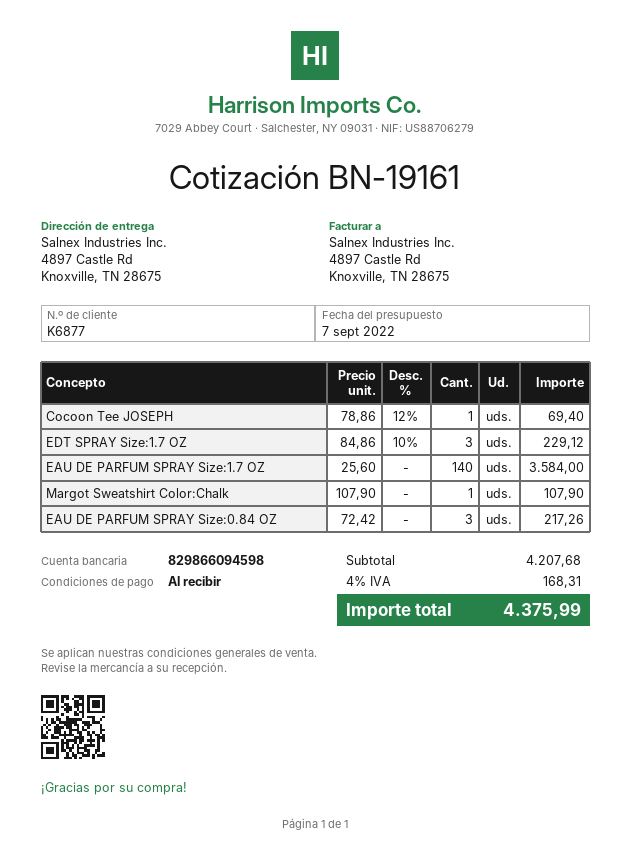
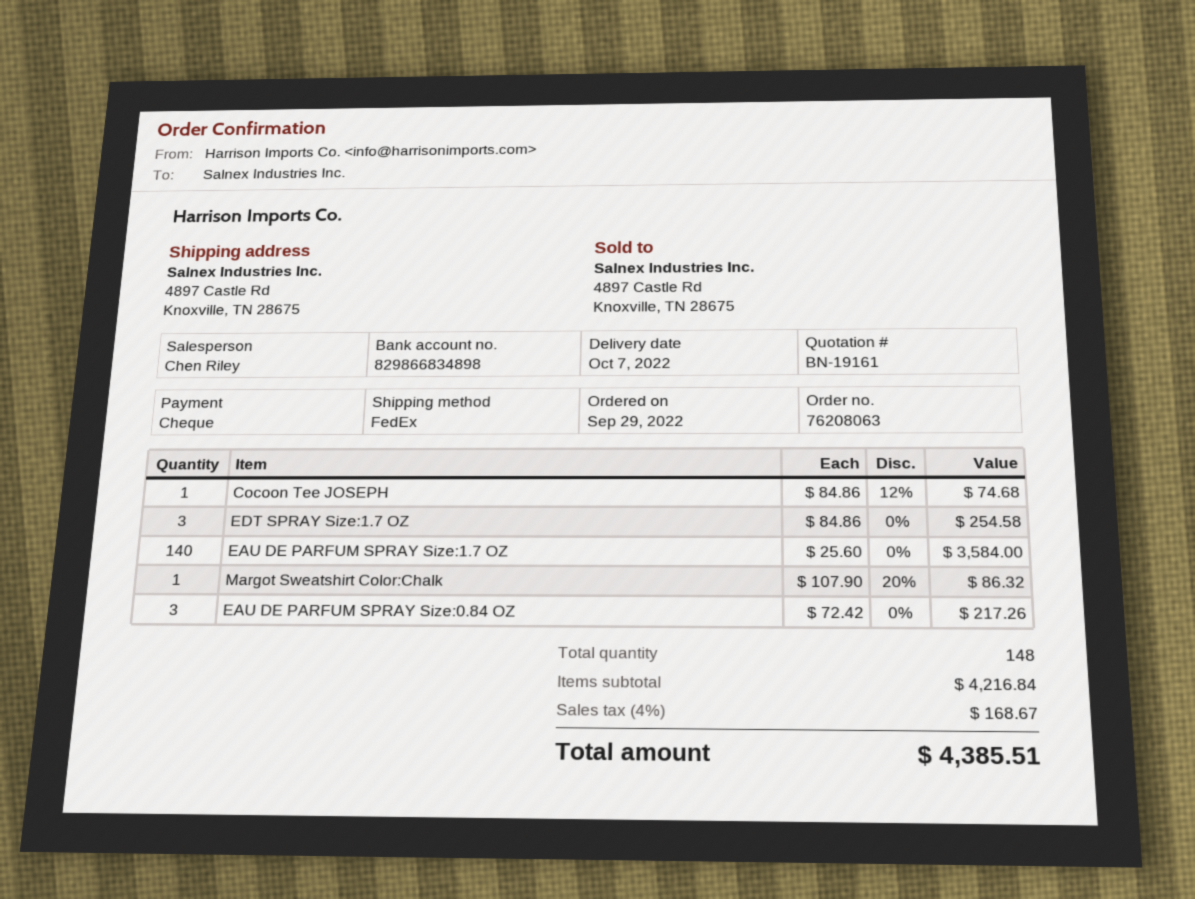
bank account: 829866094598 -> 829866834898
Cocoon Tee JOSEPH: 1 x 78.86 - 12% = 69.40 -> 1 x 84.86 - 12% = 74.68
EDT SPRAY Size:1.7 OZ: 3 x 84.86 - 10% = 229.12 -> 3 x 84.86 = 254.58
Margot Sweatshirt Color:Chalk: 1 x 107.90 = 107.90 -> 1 x 107.90 - 20% = 86.32
subtotal: 4207.68 -> 4216.84
tax: 4% = 168.31 -> 4% = 168.67
total: 4375.99 -> 4385.51

